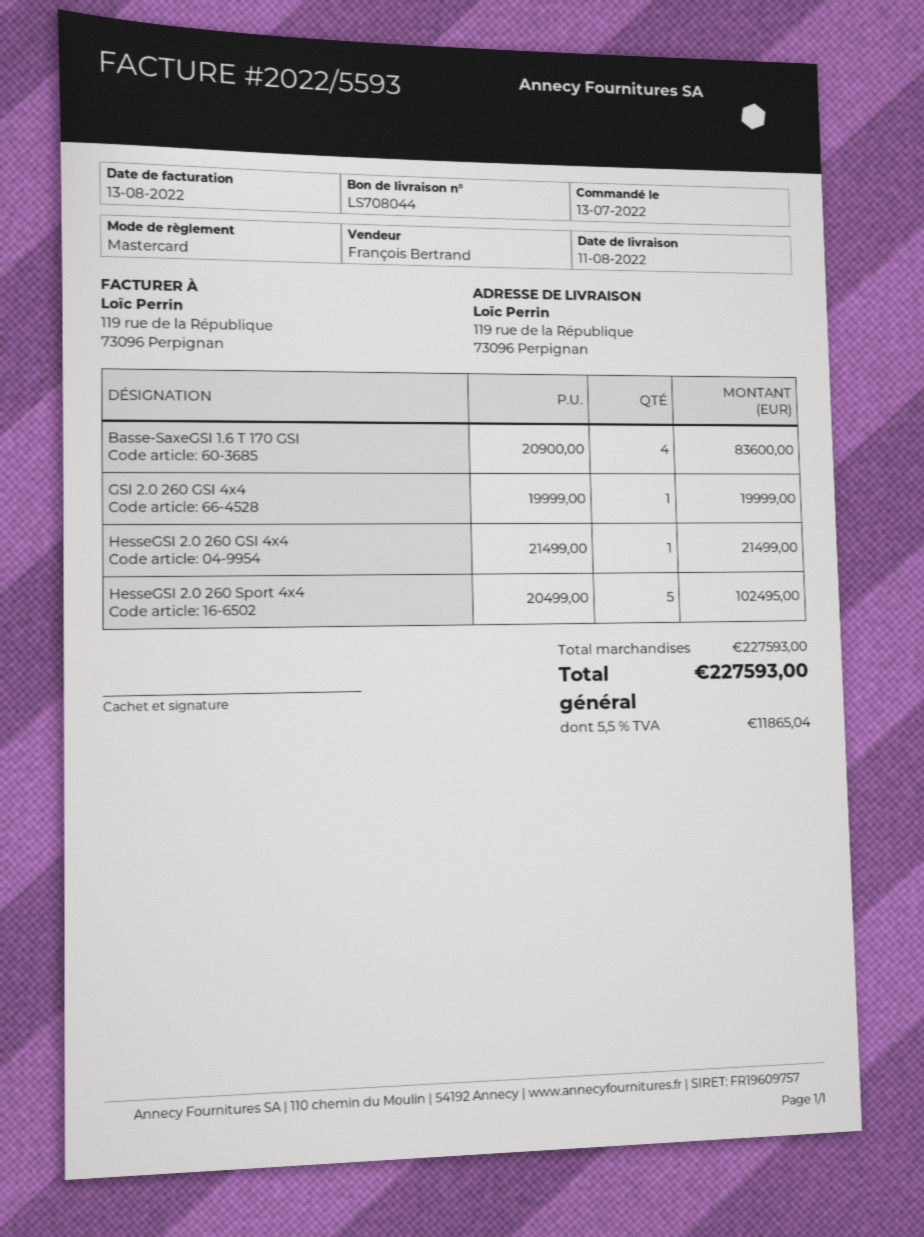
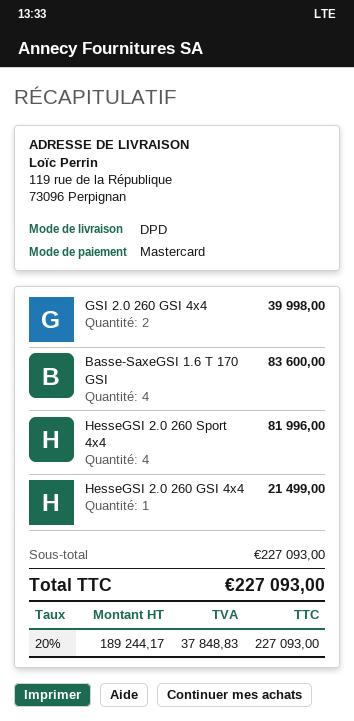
GSI 2.0 260 GSI 4x4: 1 for 19999.00 -> 2 for 39998.00
HesseGSI 2.0 260 Sport 4x4: 5 for 102495.00 -> 4 for 81996.00
subtotal: 227593.00 -> 227093.00
tax: 5.5% = 11865.04 -> 20% = 37848.83
total: 227593.00 -> 227093.00

